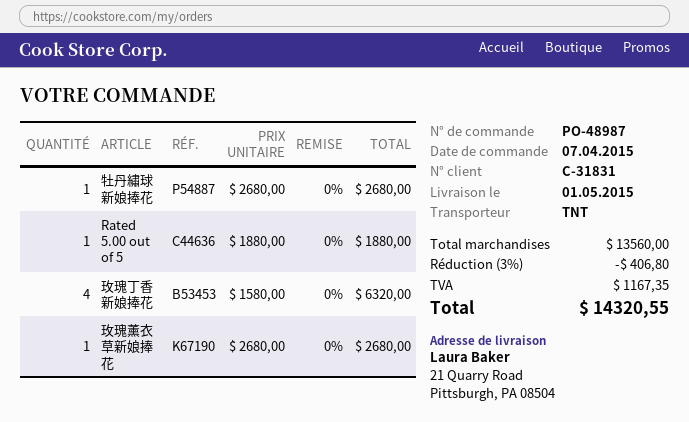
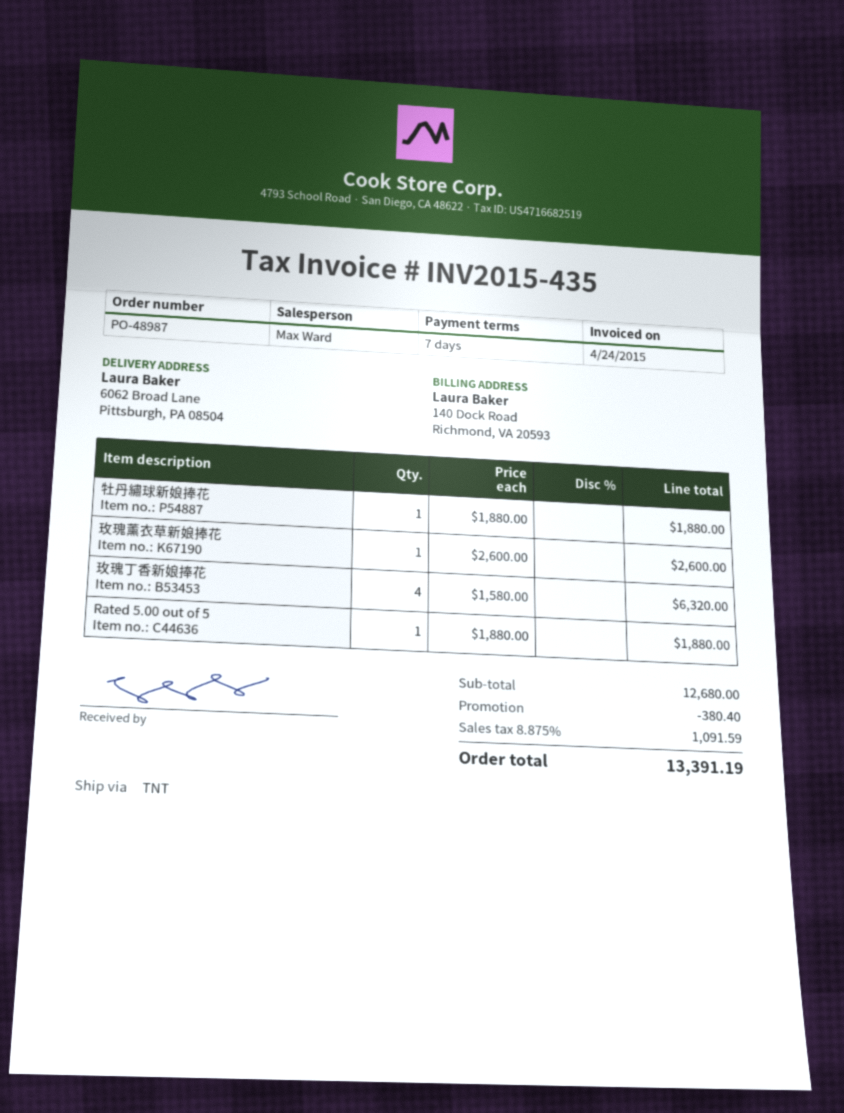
ship to: 21 Quarry Road, Pittsburgh, PA 08504 -> 6062 Broad Lane, Pittsburgh, PA 08504
牡丹繡球新娘捧花: 1 x 2680.00 = 2680.00 -> 1 x 1880.00 = 1880.00
玫瑰薰衣草新娘捧花: 1 x 2680.00 = 2680.00 -> 1 x 2600.00 = 2600.00
subtotal: 13560.00 -> 12680.00
discount: 406.80 -> 380.40
tax: 1167.35 -> 1091.59
total: 14320.55 -> 13391.19

